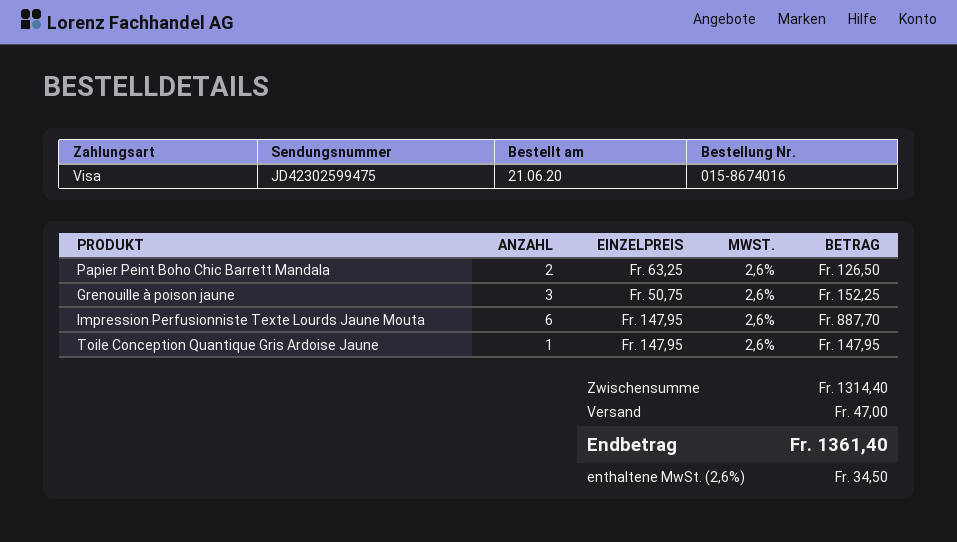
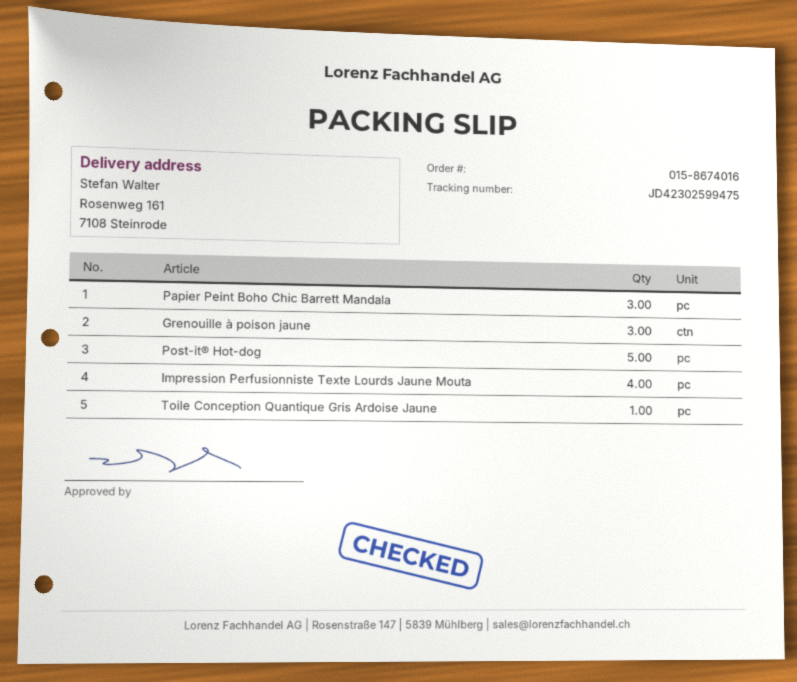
Papier Peint Boho Chic Barrett Mandala: 2 -> 3
Impression Perfusionniste Texte Lourds Jaune Mouta: 6 -> 4
Post-it® Hot-dog: none -> 5

